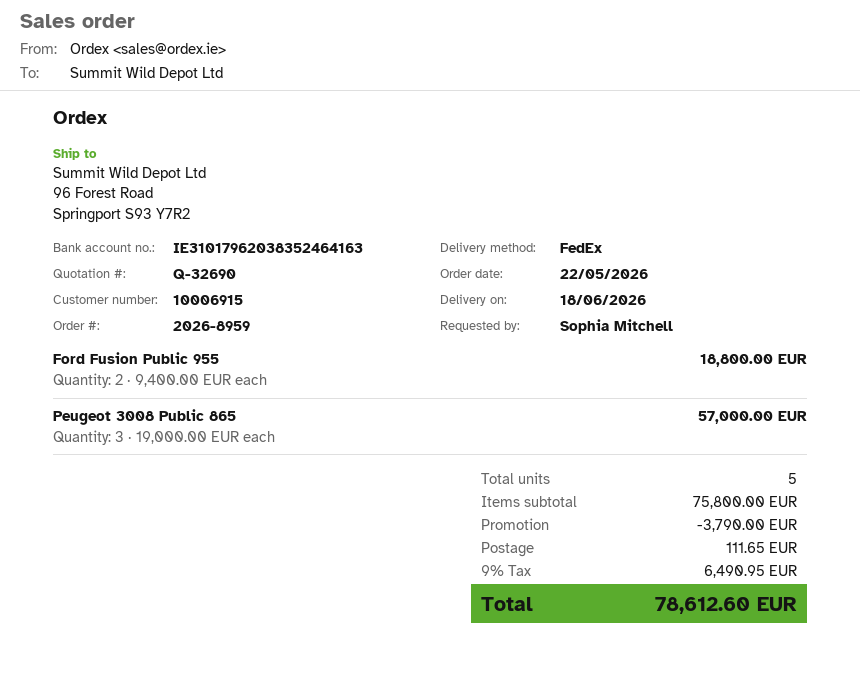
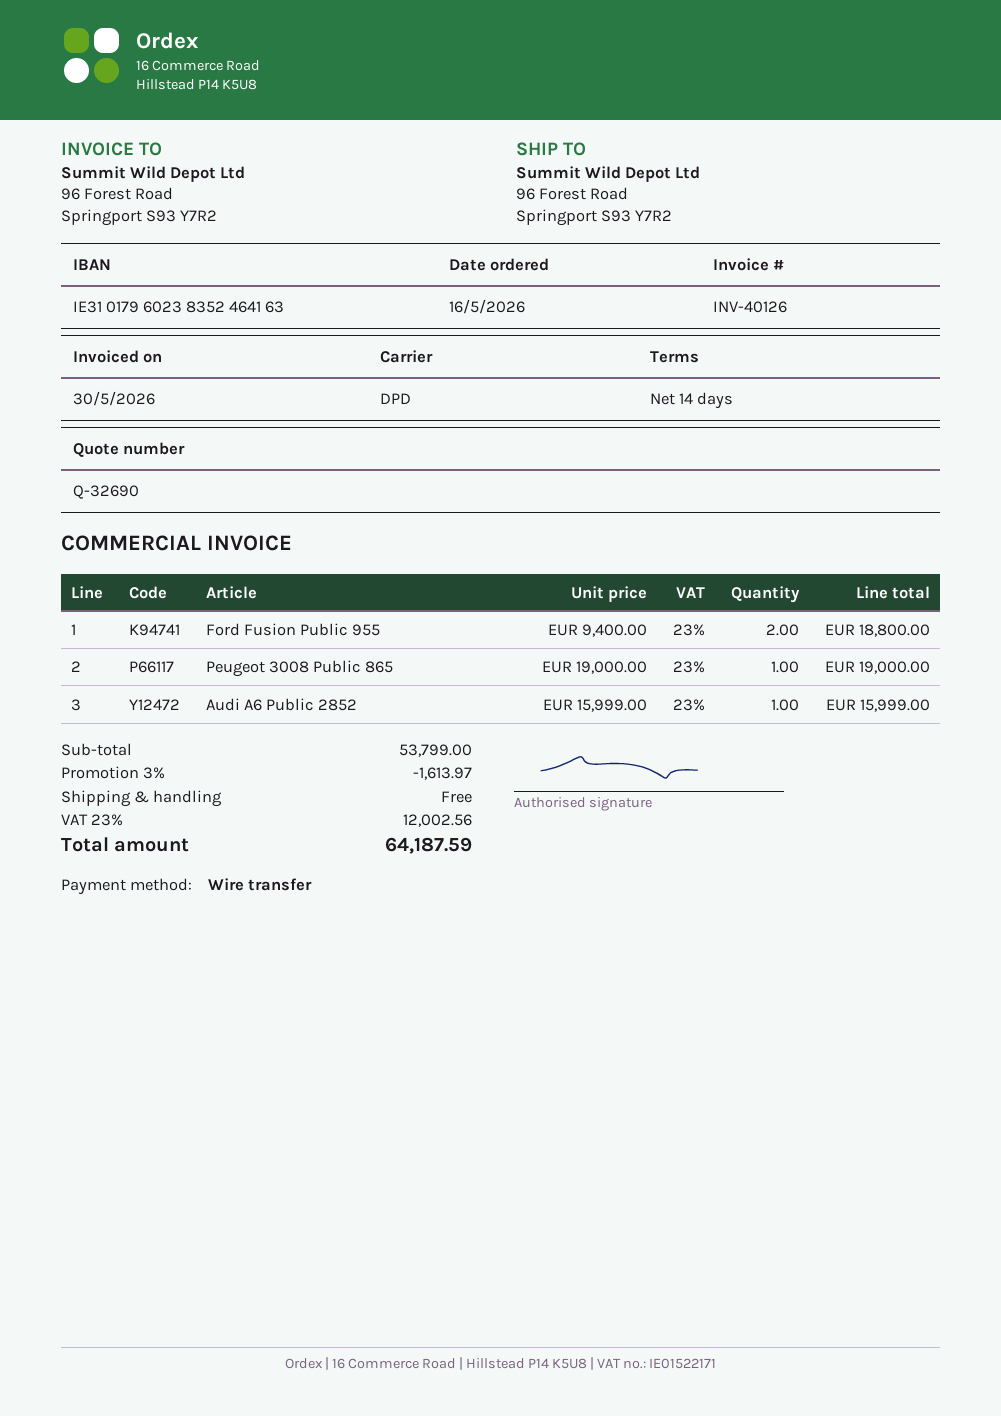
order date: 2026-05-22 -> 2026-05-16
bank account: IE31017962038352464163 -> IE31017960238352464163
shipping method: FedEx -> DPD
Peugeot 3008 Public 865: 3 x 19000.00 = 57000.00 -> 1 x 19000.00 = 19000.00
Audi A6 Public 2852: none -> 1 x 15999.00 = 15999.00
subtotal: 75800.00 -> 53799.00
discount: 3790.00 -> 1613.97
shipping: 111.65 -> 0.00
tax: 9% = 6490.95 -> 23% = 12002.56
total: 78612.60 -> 64187.59

